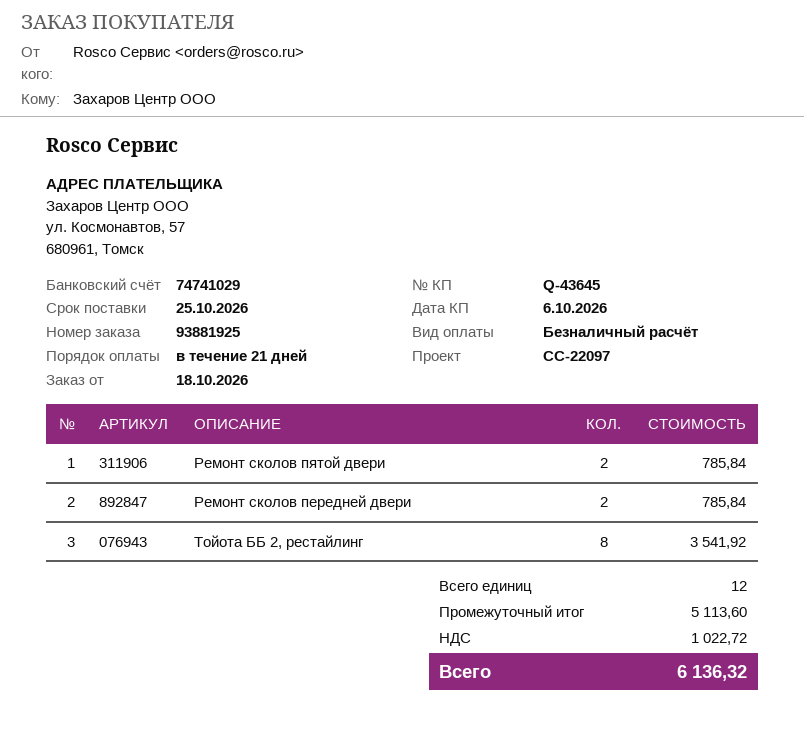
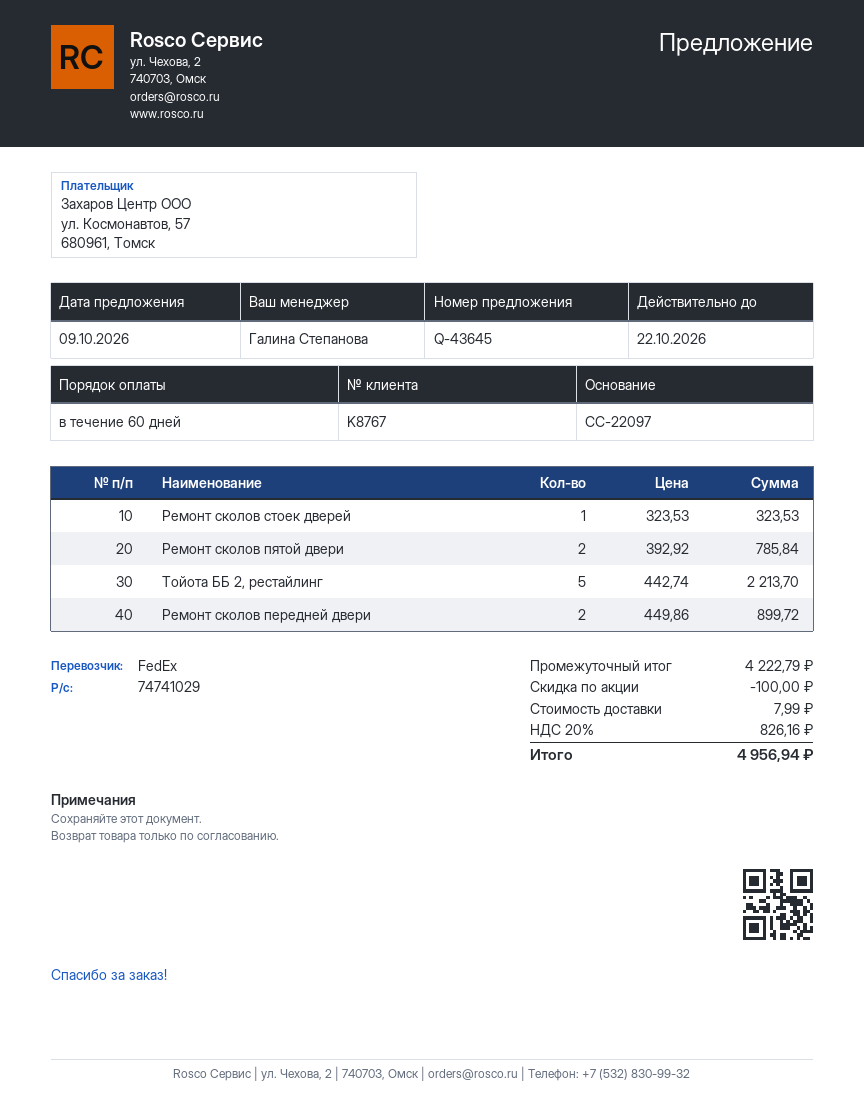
quote date: 2026-10-06 -> 2026-10-09
payment terms: 21 days -> 60 days
Ремонт сколов передней двери: 2 for 785.84 -> 2 for 899.72
Тойота ББ 2, рестайлинг: 8 for 3541.92 -> 5 for 2213.70
Ремонт сколов стоек дверей: none -> 1 for 323.53
subtotal: 5113.60 -> 4222.79
discount: none -> 100.00
shipping: none -> 7.99
tax: 1022.72 -> 826.16
total: 6136.32 -> 4956.94

